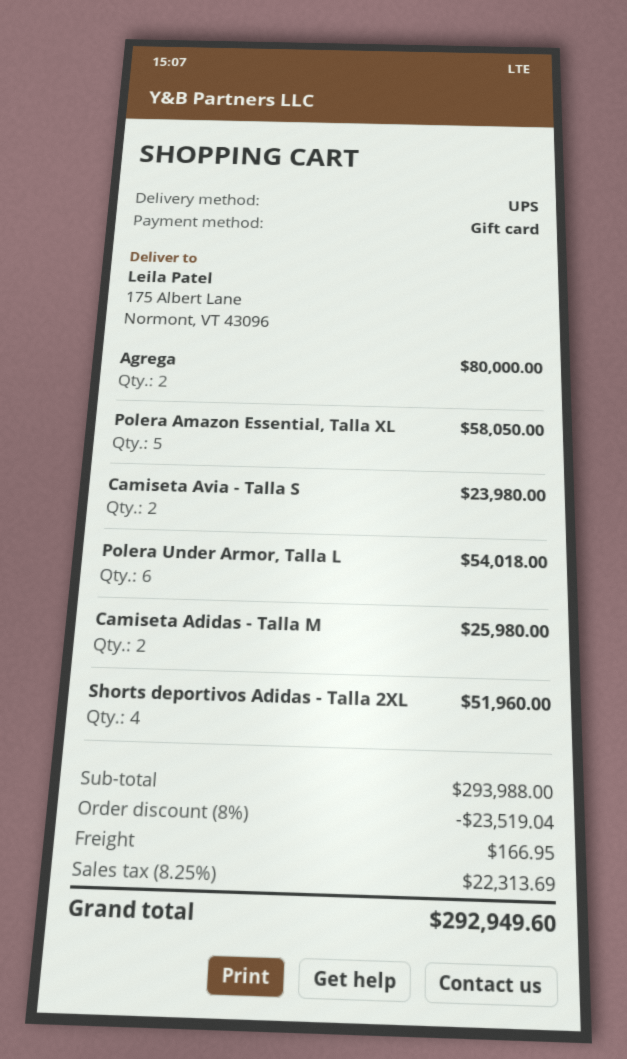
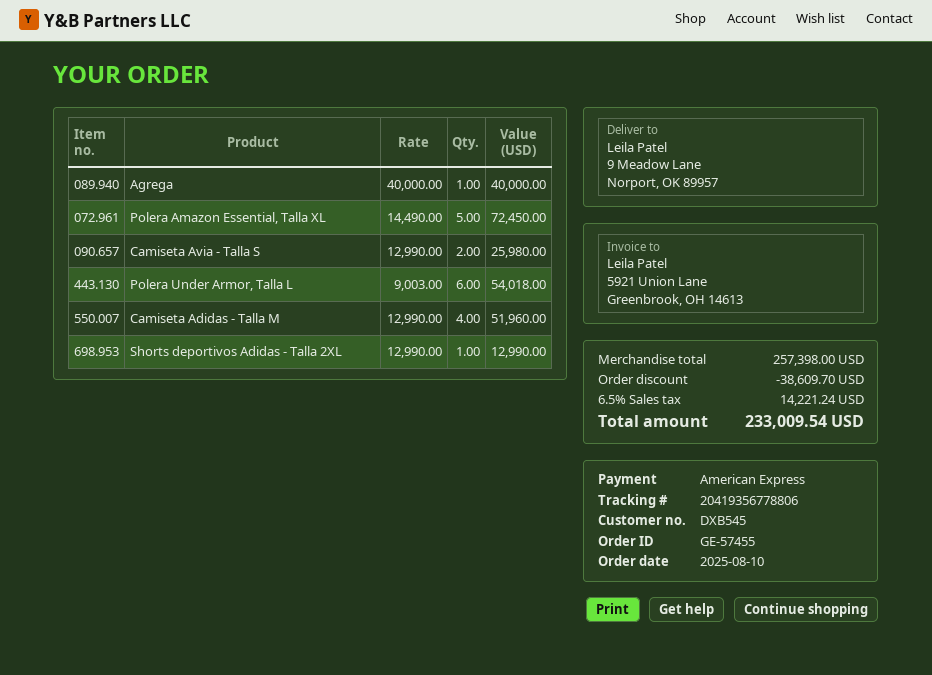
payment method: gift card -> American Express
ship to: 175 Albert Lane, Normont, VT 43096 -> 9 Meadow Lane, Norport, OK 89957
Agrega: 2 for 80000.00 -> 1 for 40000.00
Polera Amazon Essential, Talla XL: 5 for 58050.00 -> 5 for 72450.00
Camiseta Avia - Talla S: 2 for 23980.00 -> 2 for 25980.00
Camiseta Adidas - Talla M: 2 for 25980.00 -> 4 for 51960.00
Shorts deportivos Adidas - Talla 2XL: 4 for 51960.00 -> 1 for 12990.00
subtotal: 293988.00 -> 257398.00
discount: 23519.04 -> 38609.70
shipping: 166.95 -> none
tax: 8.25% = 22313.69 -> 6.5% = 14221.24
total: 292949.60 -> 233009.54

